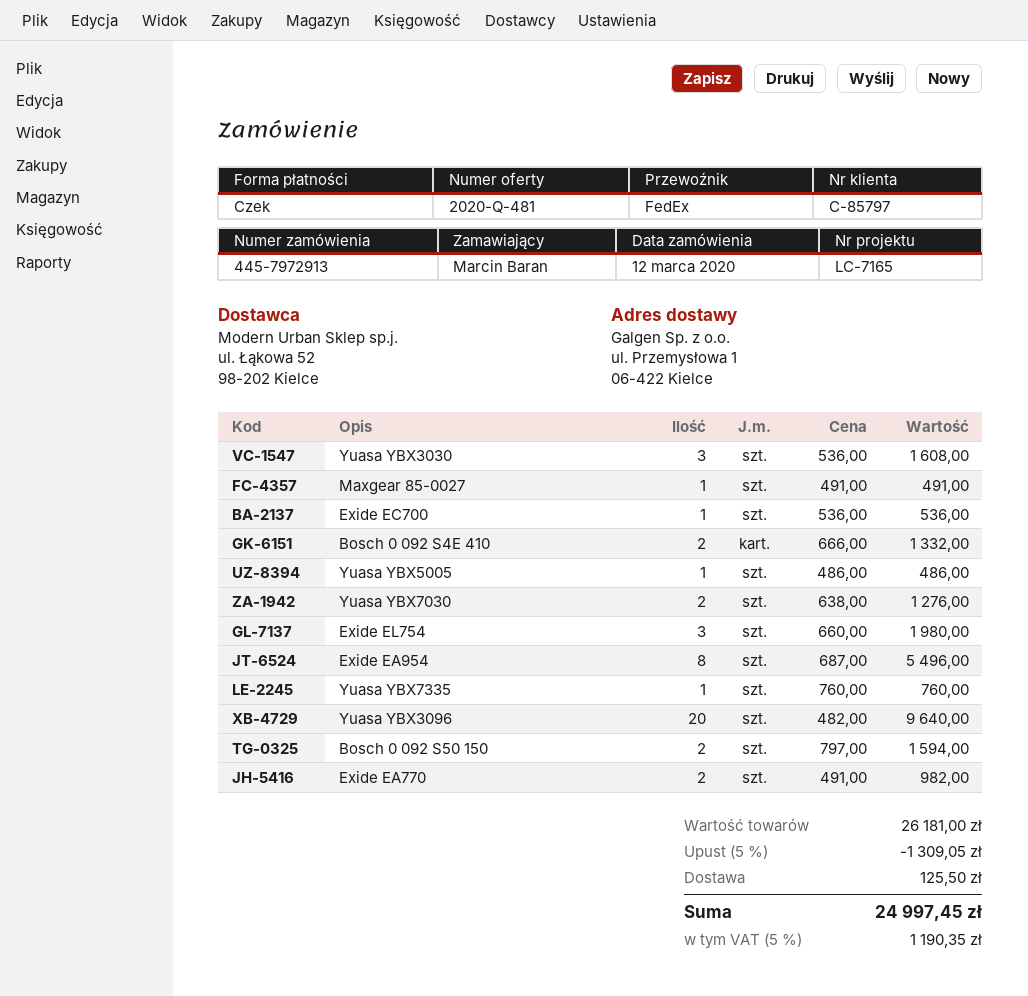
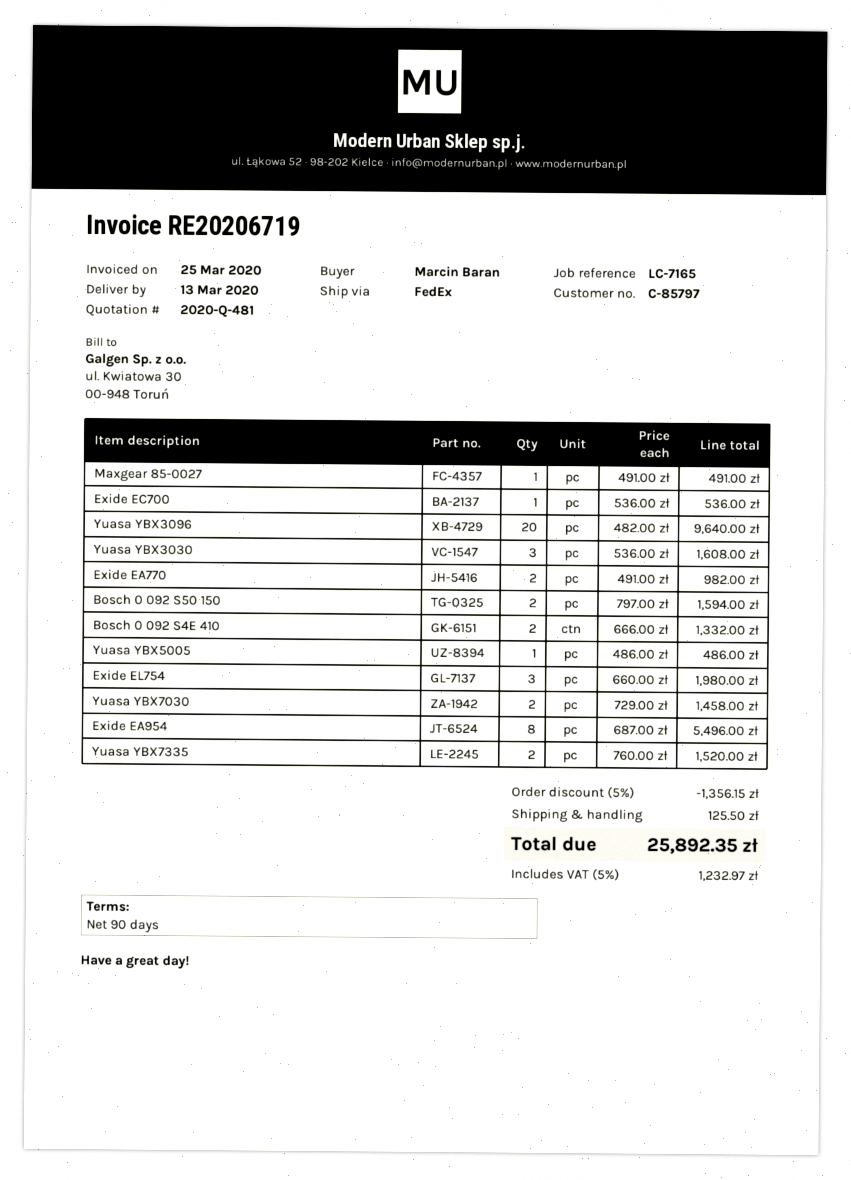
Yuasa YBX7030: 2 x 638.00 = 1276.00 -> 2 x 729.00 = 1458.00
Yuasa YBX7335: 1 x 760.00 = 760.00 -> 2 x 760.00 = 1520.00
discount: 5% = 1309.05 -> 5% = 1356.15
tax: 5% = 1190.35 -> 5% = 1232.97
total: 24997.45 -> 25892.35

